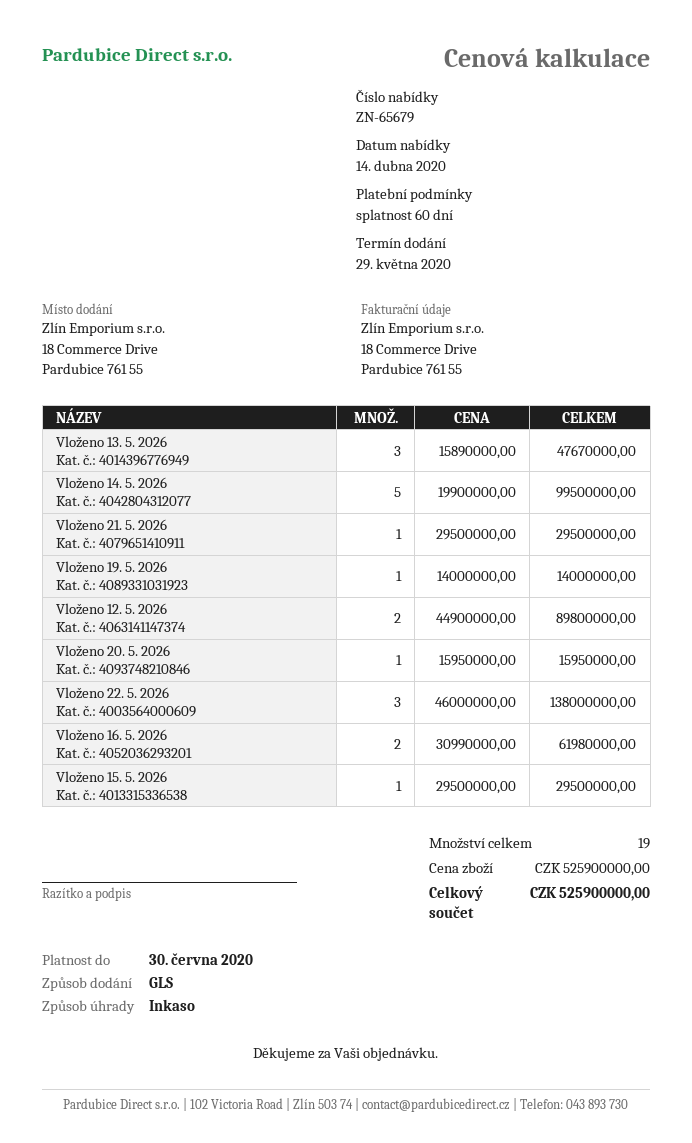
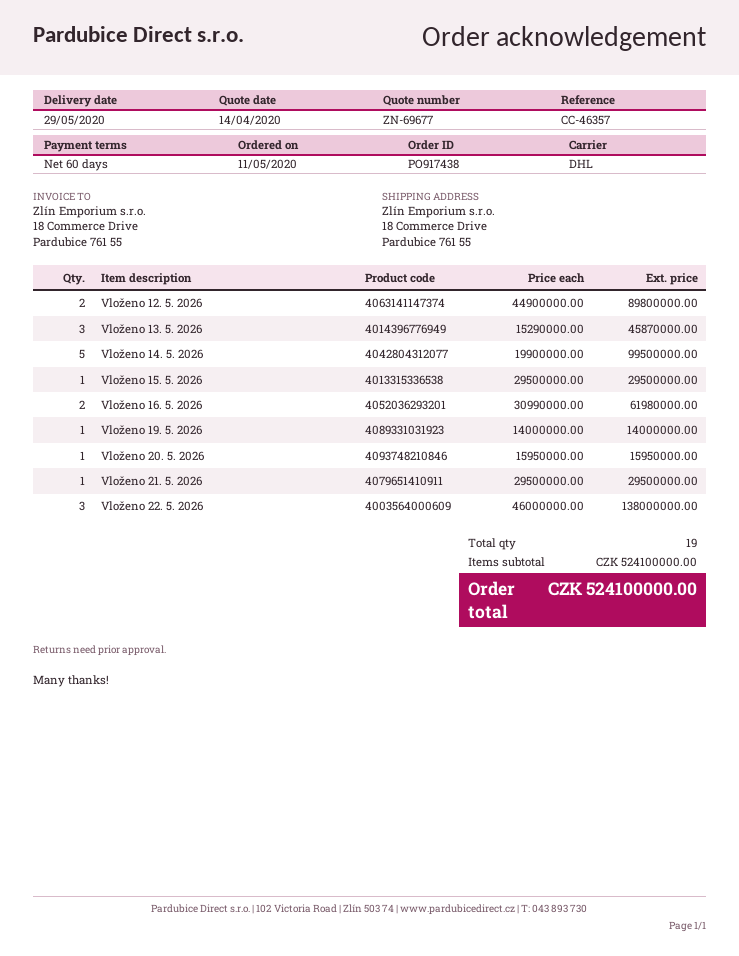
quote number: ZN-65679 -> ZN-69677
shipping method: GLS -> DHL
Vloženo 13. 5. 2026: 3 x 15890000.00 = 47670000.00 -> 3 x 15290000.00 = 45870000.00
subtotal: 525900000.00 -> 524100000.00
total: 525900000.00 -> 524100000.00

